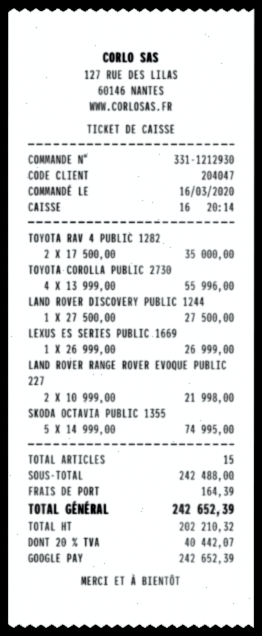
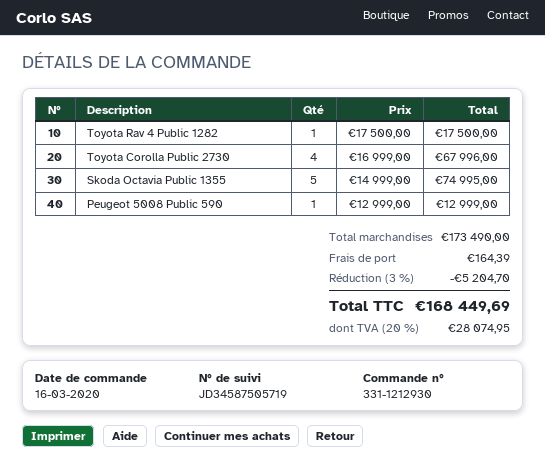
TOYOTA RAV 4 PUBLIC 1282: 2 x 17500.00 = 35000.00 -> 1 x 17500.00 = 17500.00
TOYOTA COROLLA PUBLIC 2730: 4 x 13999.00 = 55996.00 -> 4 x 16999.00 = 67996.00
LAND ROVER DISCOVERY PUBLIC 1244: 1 x 27500.00 = 27500.00 -> none
LEXUS ES SERIES PUBLIC 1669: 1 x 26999.00 = 26999.00 -> none
LAND ROVER RANGE ROVER EVOQUE PUBLIC 227: 2 x 10999.00 = 21998.00 -> none
Peugeot 5008 Public 590: none -> 1 x 12999.00 = 12999.00
subtotal: 242488.00 -> 173490.00
discount: none -> 3% = 5204.70
tax: 20% = 40442.07 -> 20% = 28074.95
total: 242652.39 -> 168449.69

